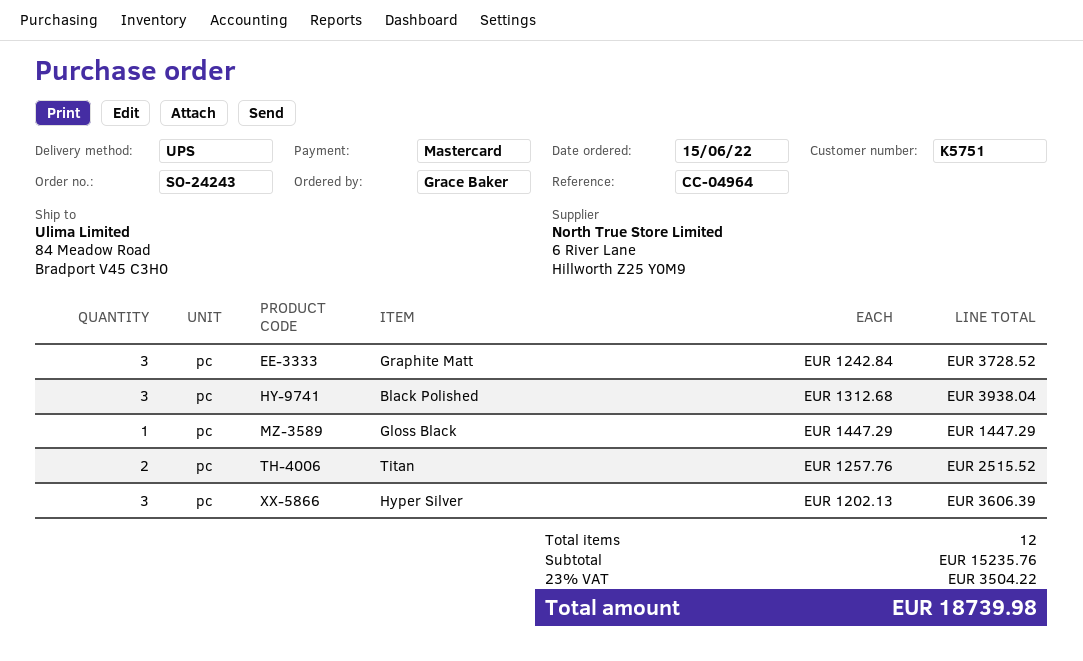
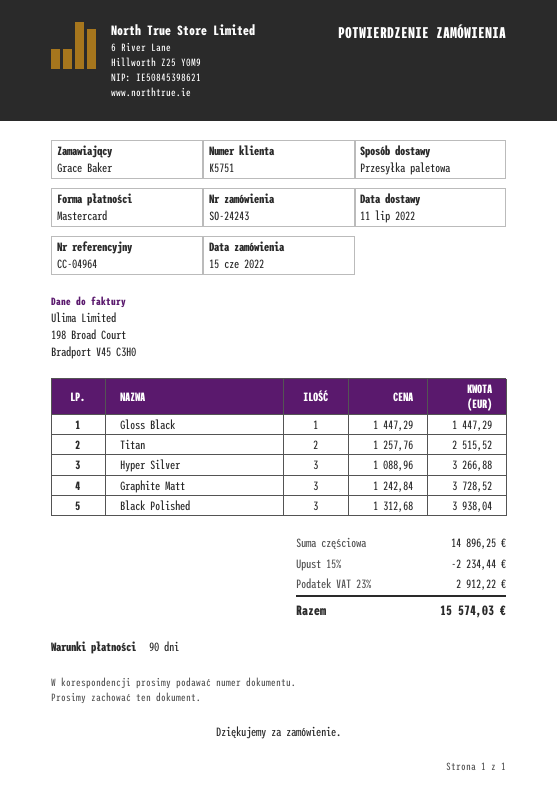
shipping method: UPS -> pallet freight
Hyper Silver: 3 x 1202.13 = 3606.39 -> 3 x 1088.96 = 3266.88
subtotal: 15235.76 -> 14896.25
discount: none -> 15% = 2234.44
tax: 23% = 3504.22 -> 23% = 2912.22
total: 18739.98 -> 15574.03

